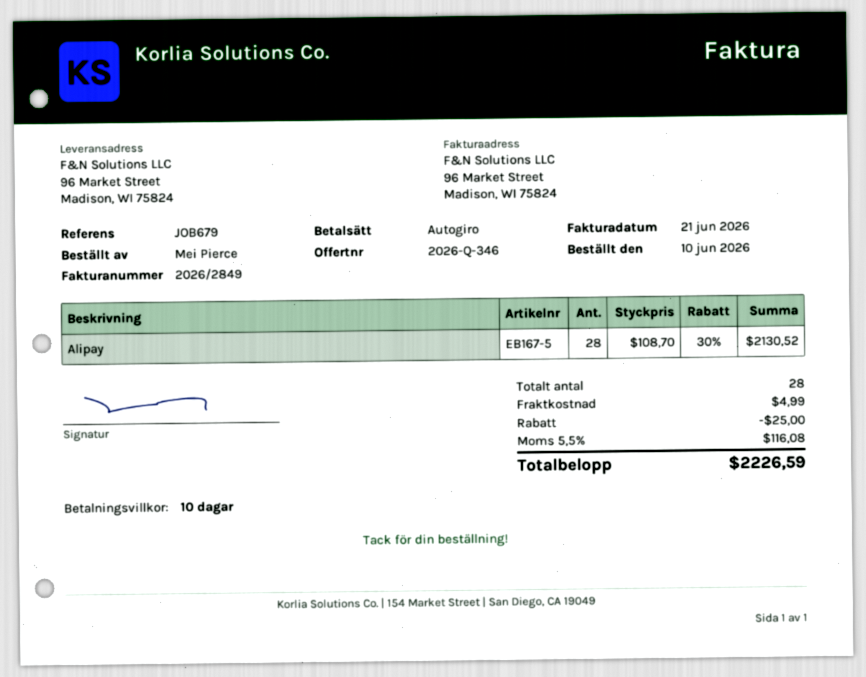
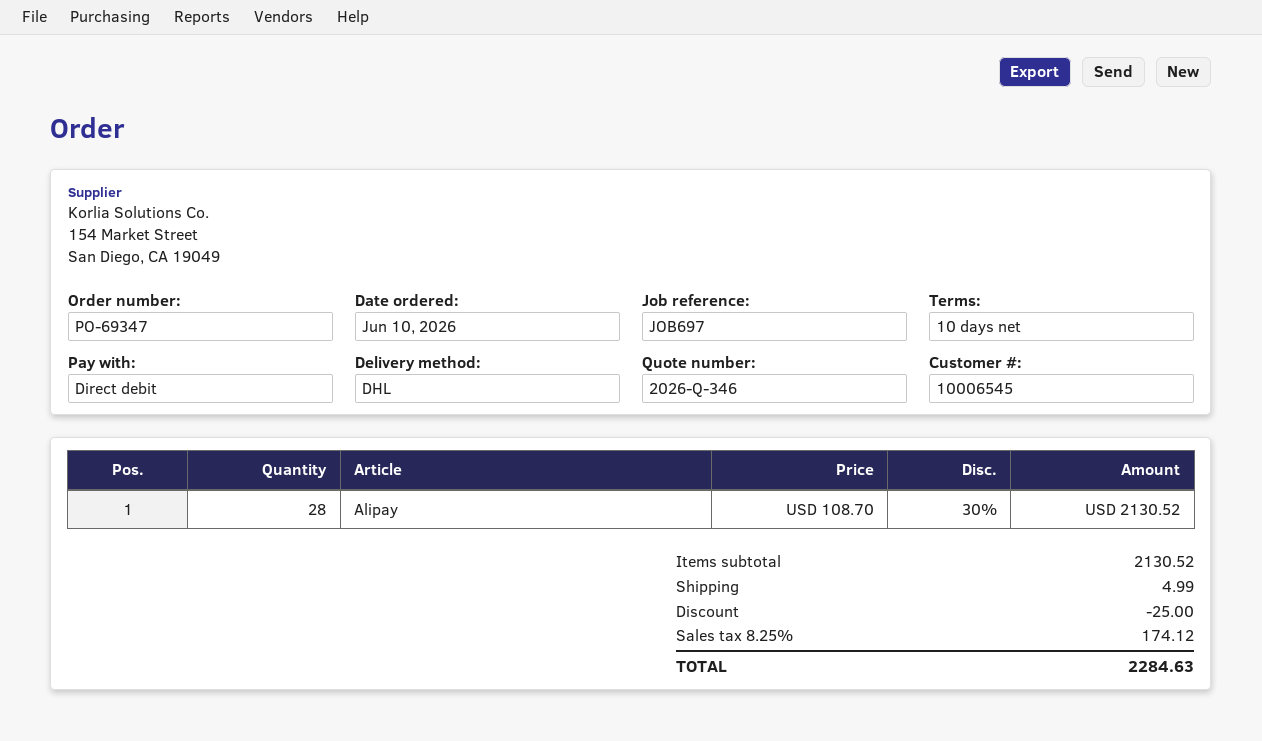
reference: JOB679 -> JOB697
tax: 5.5% = 116.08 -> 8.25% = 174.12
total: 2226.59 -> 2284.63

